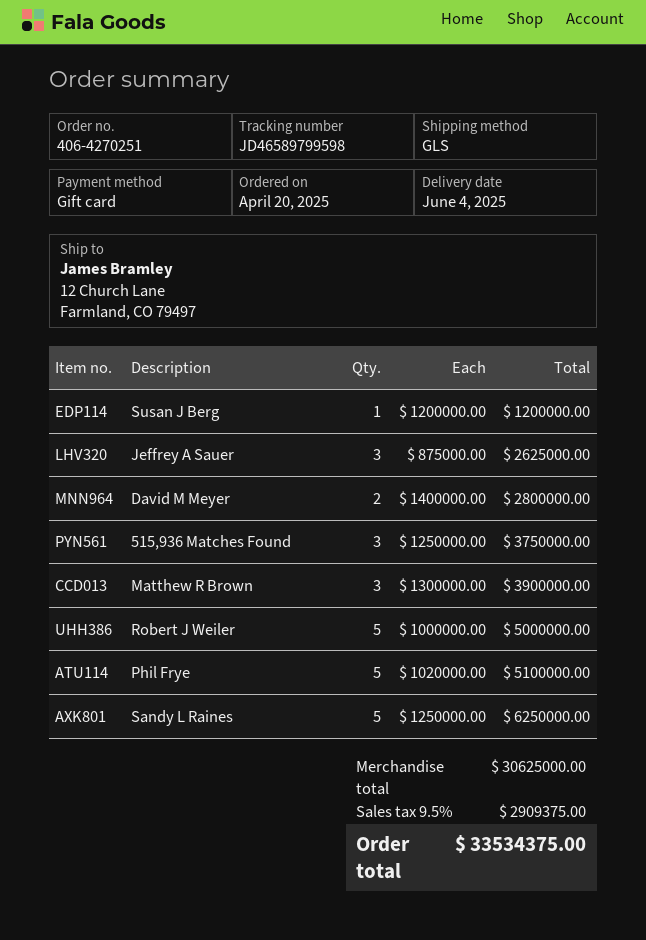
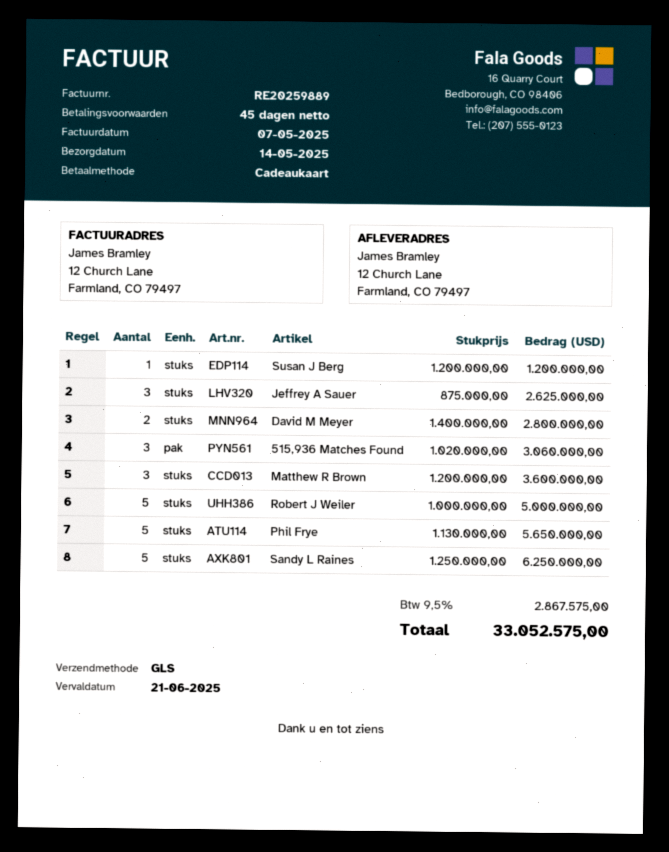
delivery date: 2025-06-04 -> 2025-05-14
515,936 Matches Found: 3 x 1250000.00 = 3750000.00 -> 3 x 1020000.00 = 3060000.00
Matthew R Brown: 3 x 1300000.00 = 3900000.00 -> 3 x 1200000.00 = 3600000.00
Phil Frye: 5 x 1020000.00 = 5100000.00 -> 5 x 1130000.00 = 5650000.00
tax: 9.5% = 2909375.00 -> 9.5% = 2867575.00
total: 33534375.00 -> 33052575.00

